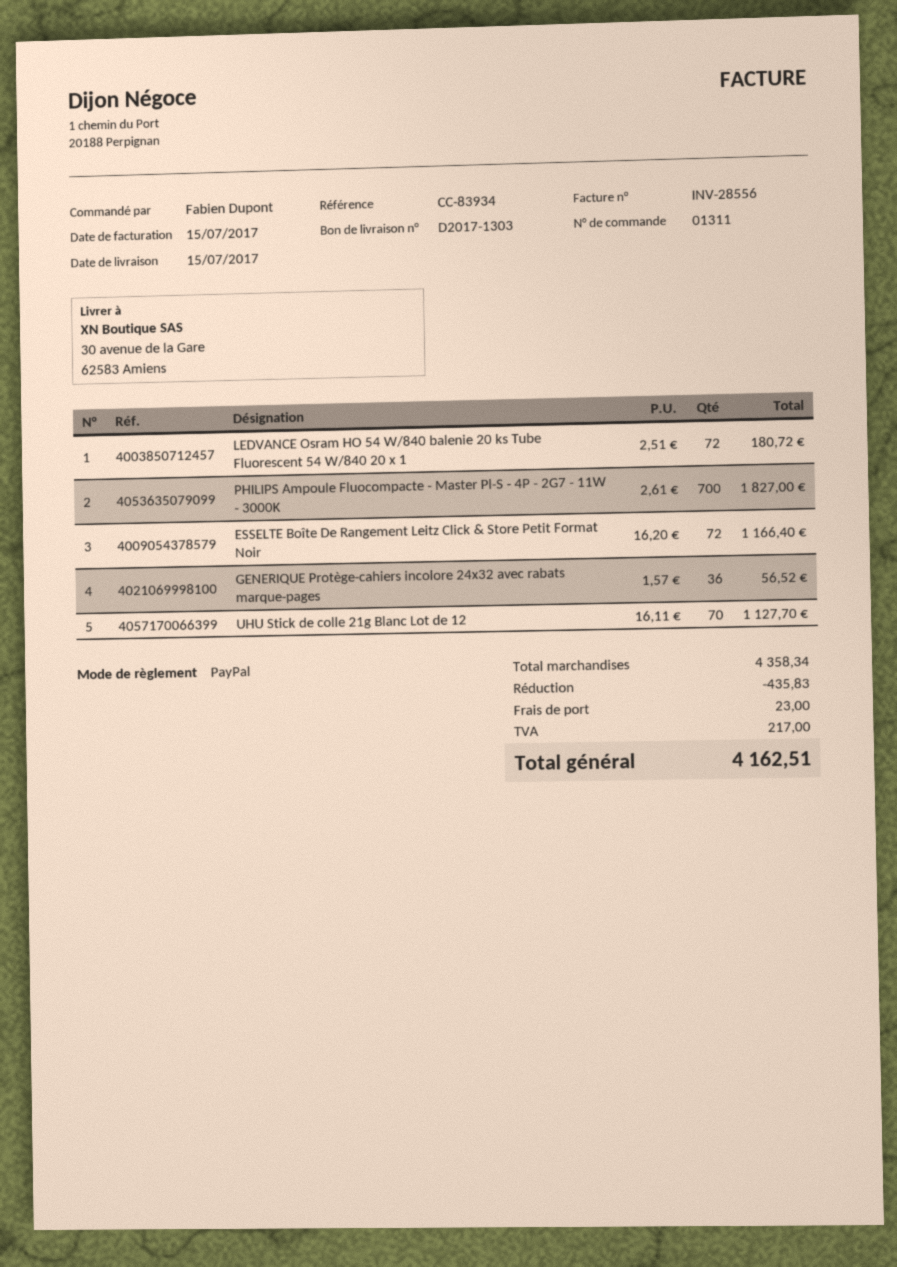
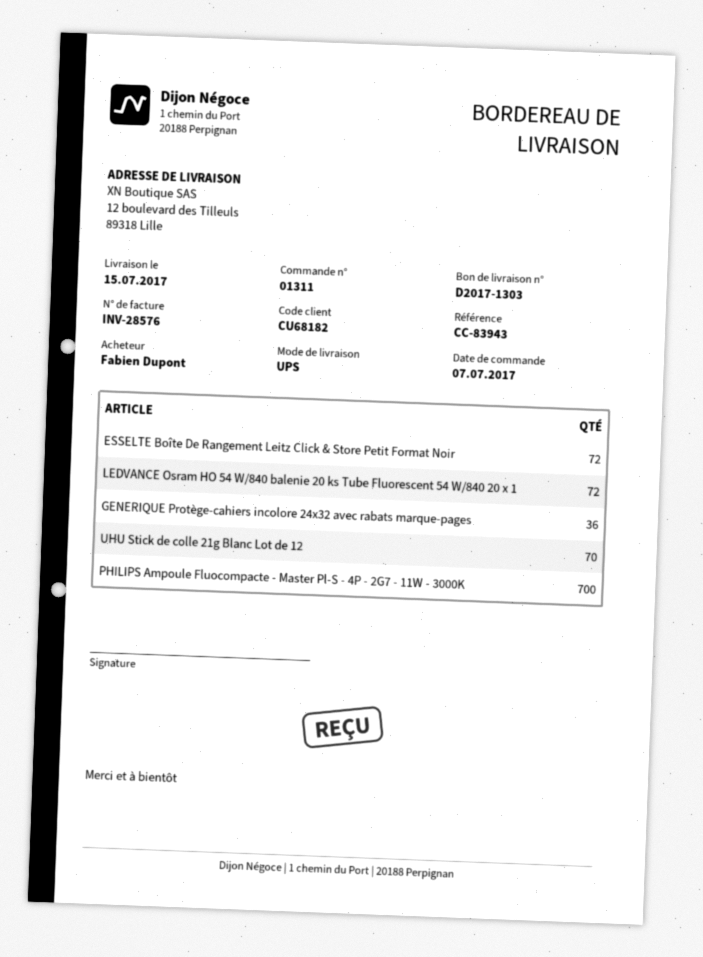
invoice number: INV-28556 -> INV-28576
reference: CC-83934 -> CC-83943
ship to: 30 avenue de la Gare, 62583 Amiens -> 12 boulevard des Tilleuls, 89318 Lille

